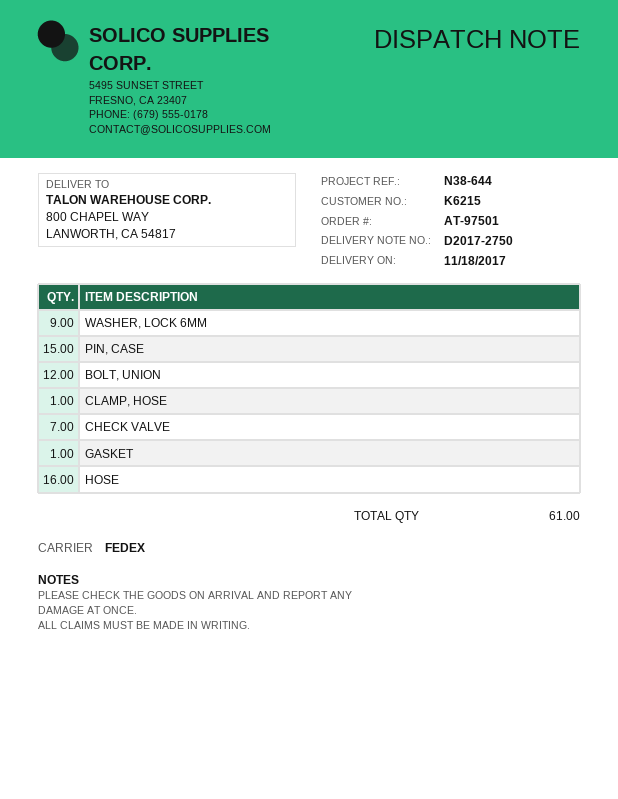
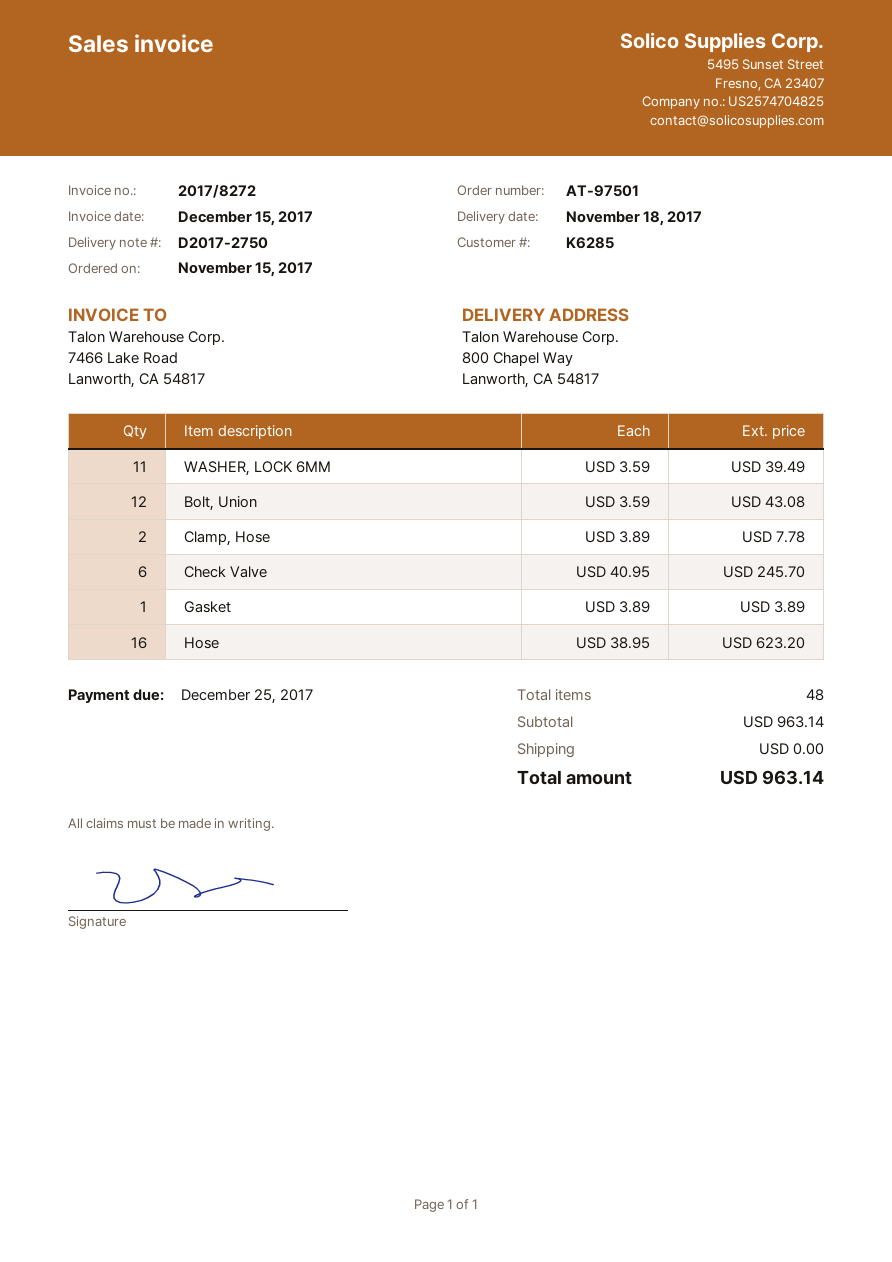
customer number: K6215 -> K6285
WASHER, LOCK 6MM: 9 -> 11
PIN, CASE: 15 -> none
CLAMP, HOSE: 1 -> 2
CHECK VALVE: 7 -> 6
total quantity: 61 -> 48

